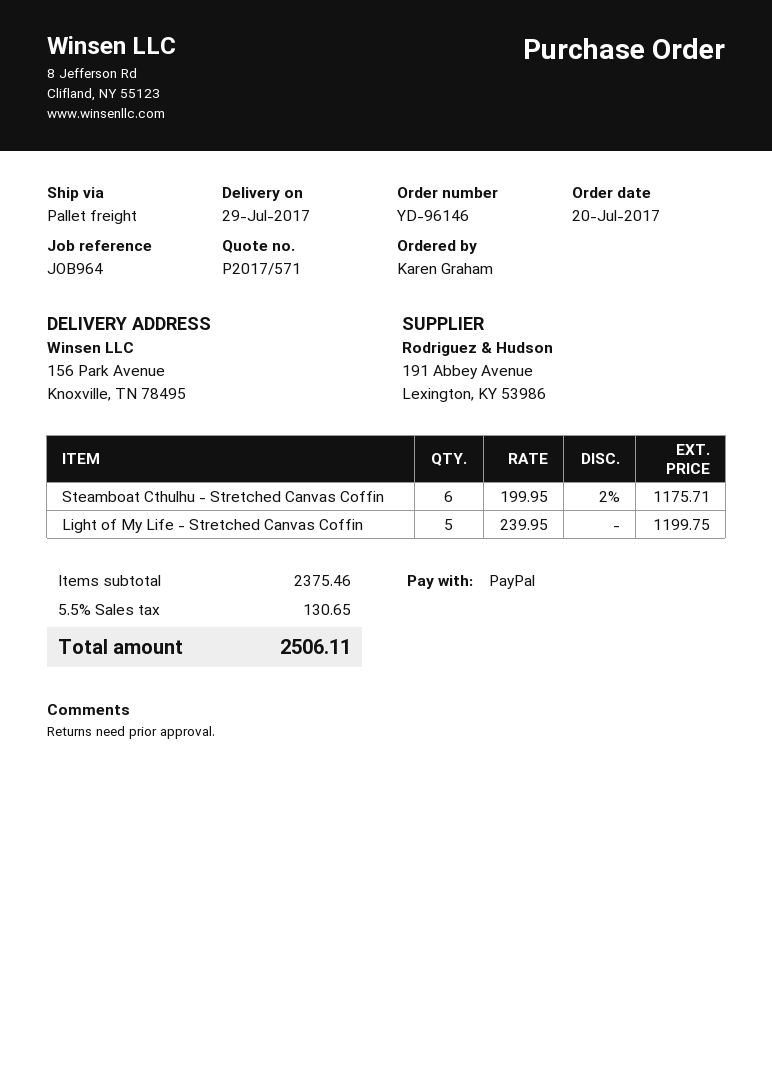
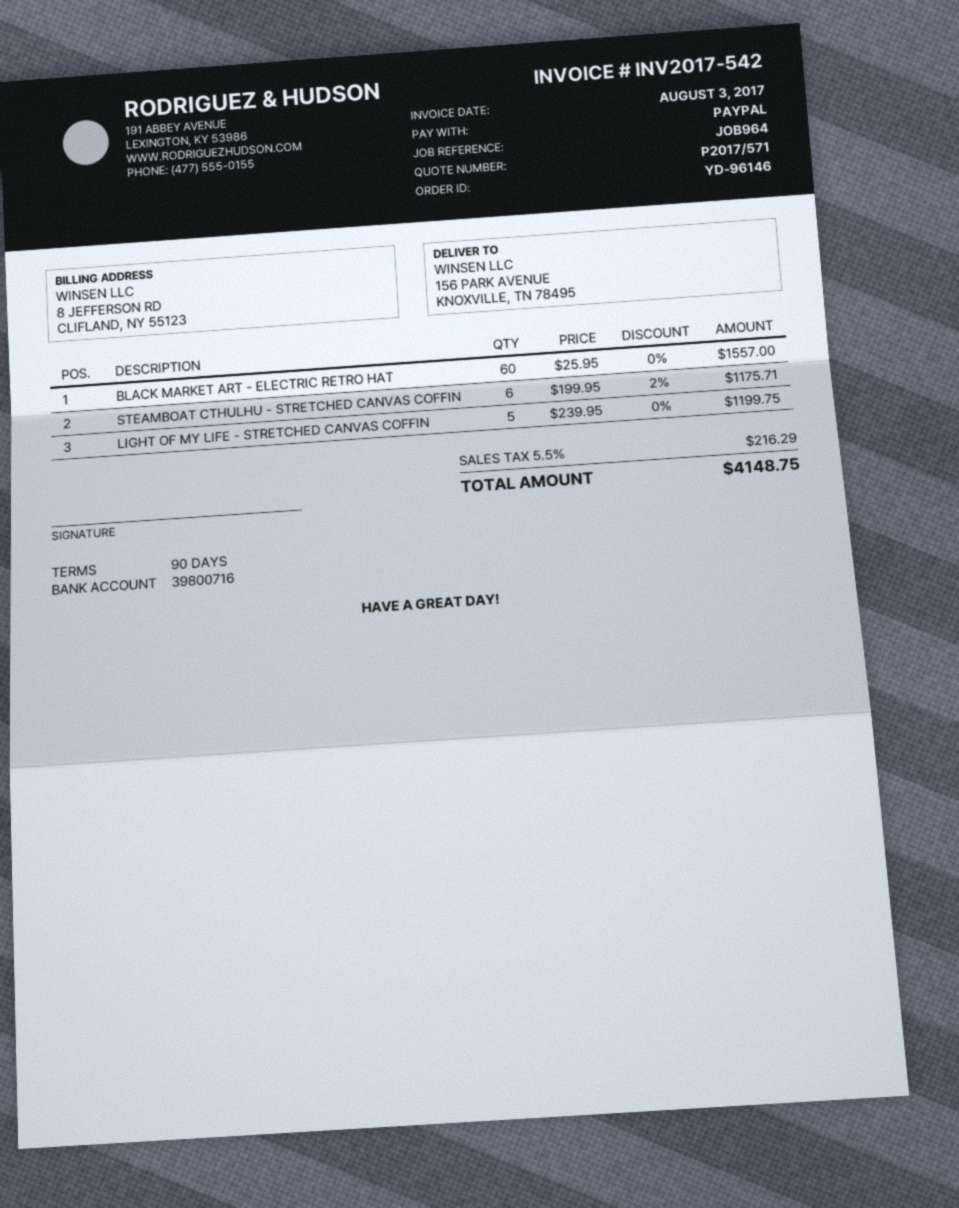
BLACK MARKET ART - ELECTRIC RETRO HAT: none -> 60 x 25.95 = 1557.00
tax: 5.5% = 130.65 -> 5.5% = 216.29
total: 2506.11 -> 4148.75

